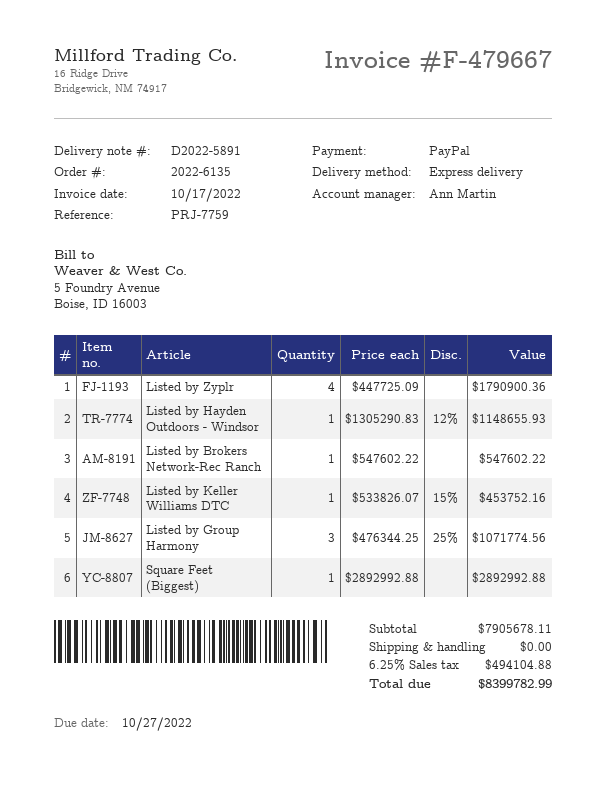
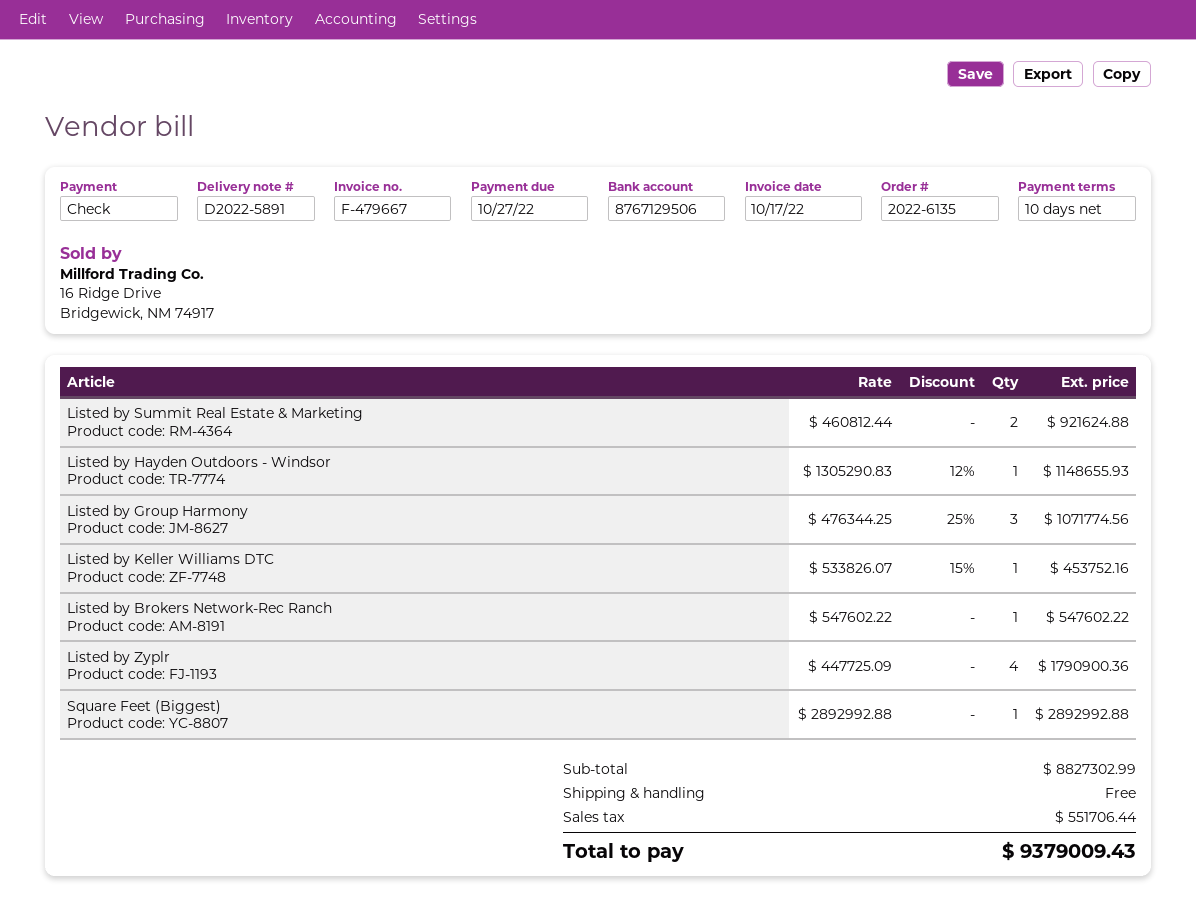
payment method: PayPal -> cheque
Listed by Summit Real Estate & Marketing: none -> 2 x 460812.44 = 921624.88
subtotal: 7905678.11 -> 8827302.99
tax: 494104.88 -> 551706.44
total: 8399782.99 -> 9379009.43

